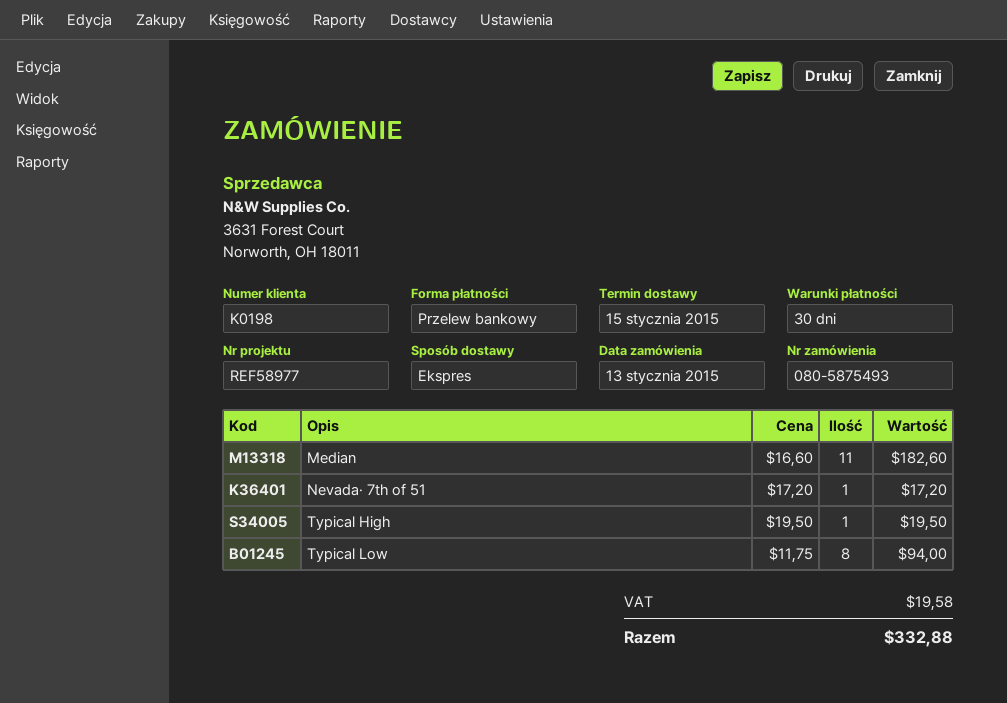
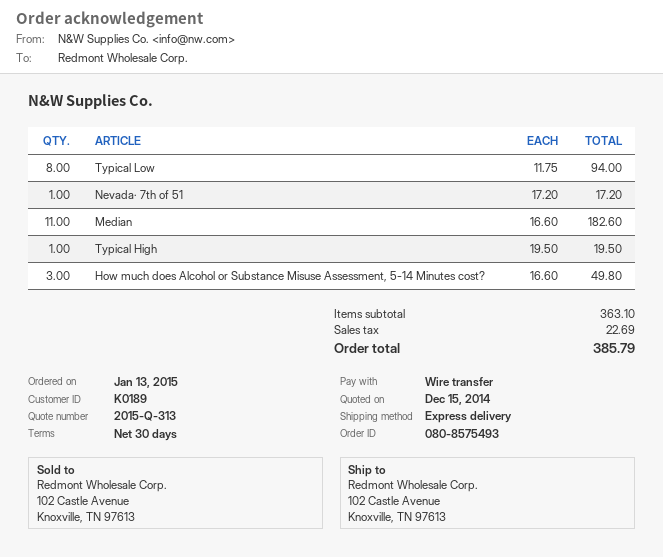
order number: 080-5875493 -> 080-8575493
customer number: K0198 -> K0189
How much does Alcohol or Substance Misuse Assessment, 5-14 Minutes cost?: none -> 3 x 16.60 = 49.80
tax: 19.58 -> 22.69
total: 332.88 -> 385.79

